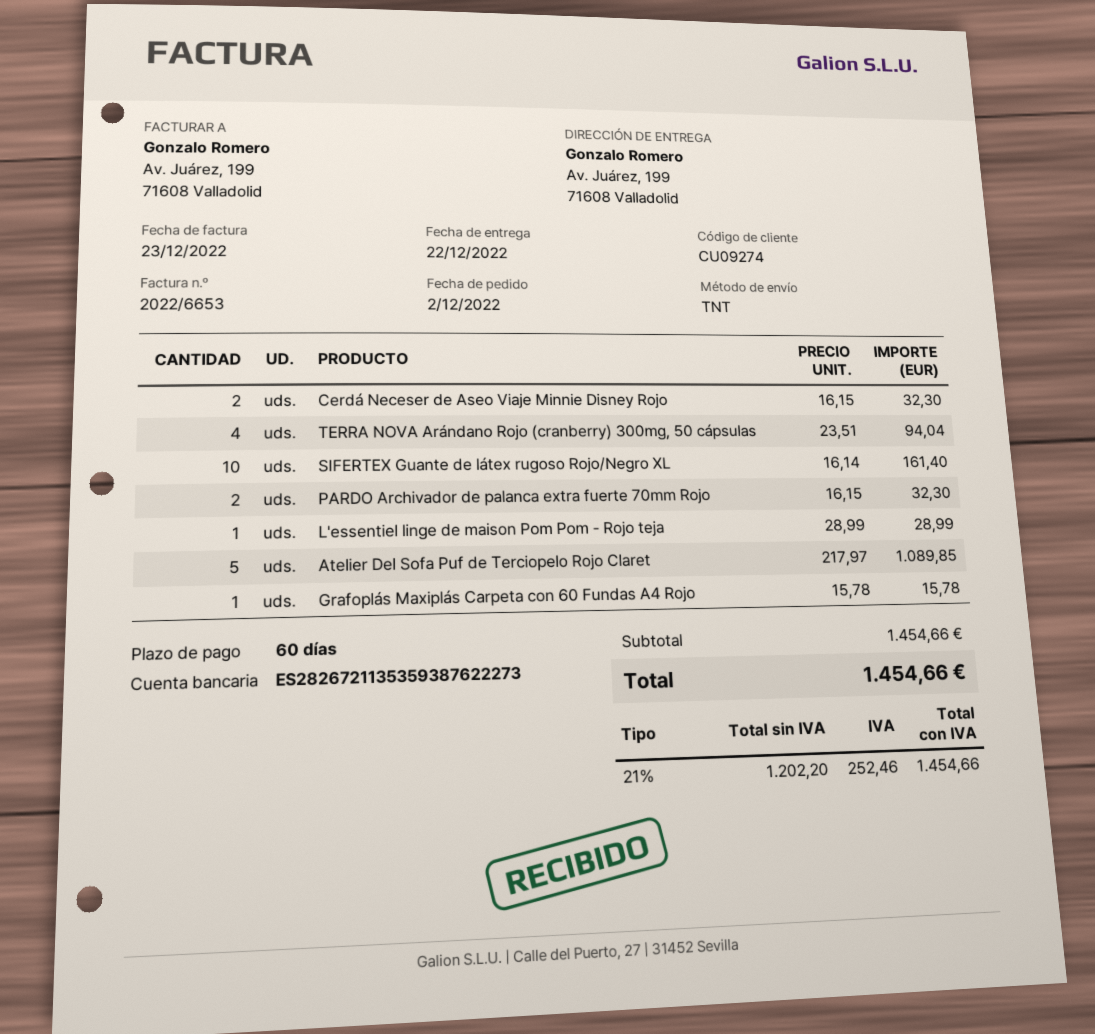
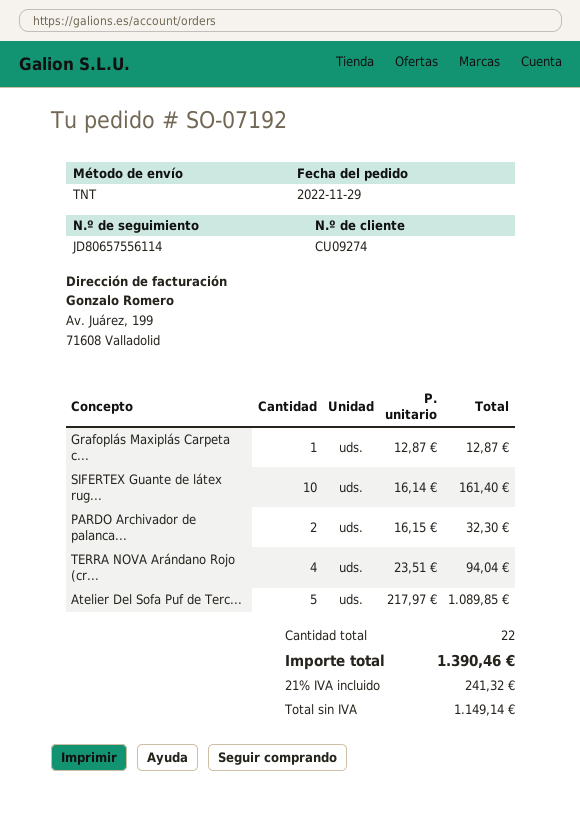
order date: 2022-12-02 -> 2022-11-29
Cerdá Neceser de Aseo Viaje Minnie Disney Rojo: 2 x 16.15 = 32.30 -> none
L'essentiel linge de maison Pom Pom - Rojo teja: 1 x 28.99 = 28.99 -> none
Grafoplás Maxiplás Carpeta con 60 Fundas A4 Rojo: 1 x 15.78 = 15.78 -> 1 x 12.87 = 12.87
net: 1202.20 -> 1149.14
tax: 21% = 252.46 -> 21% = 241.32
total: 1454.66 -> 1390.46

